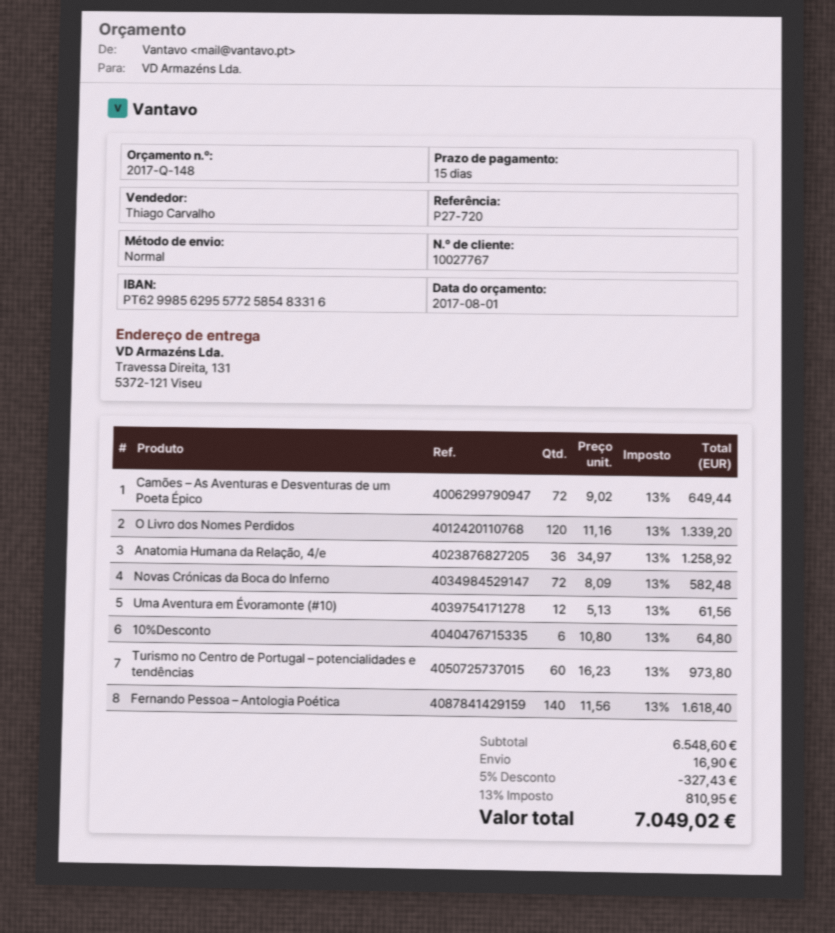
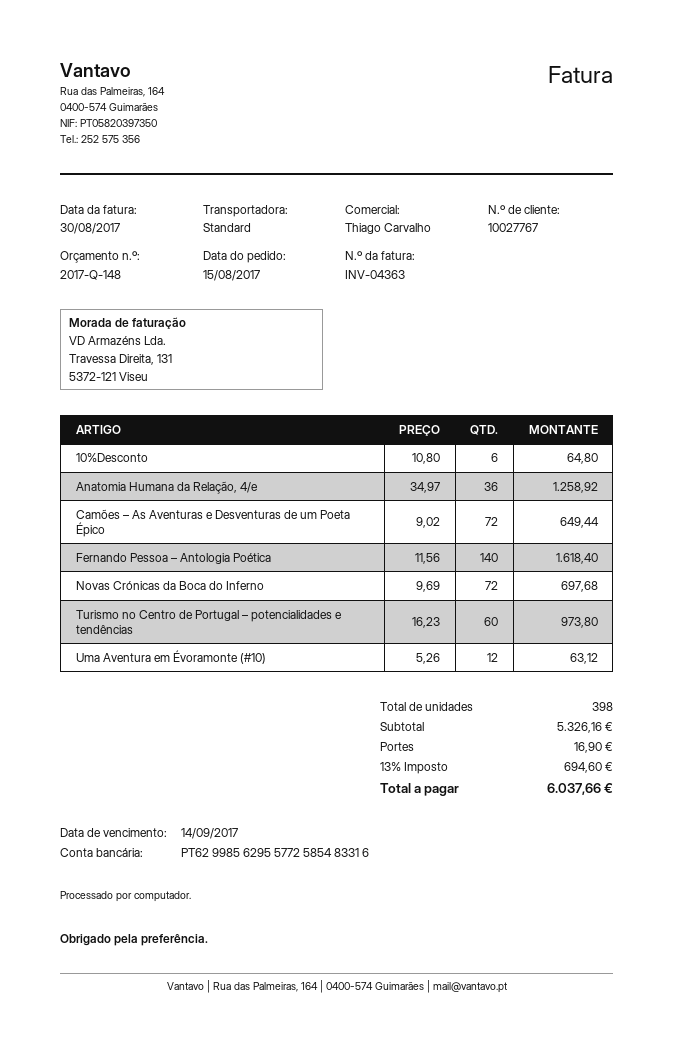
O Livro dos Nomes Perdidos: 120 x 11.16 = 1339.20 -> none
Novas Crónicas da Boca do Inferno: 72 x 8.09 = 582.48 -> 72 x 9.69 = 697.68
Uma Aventura em Évoramonte (#10): 12 x 5.13 = 61.56 -> 12 x 5.26 = 63.12
subtotal: 6548.60 -> 5326.16
discount: 5% = 327.43 -> none
tax: 13% = 810.95 -> 13% = 694.60
total: 7049.02 -> 6037.66

